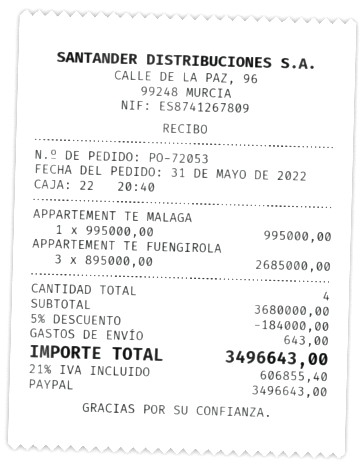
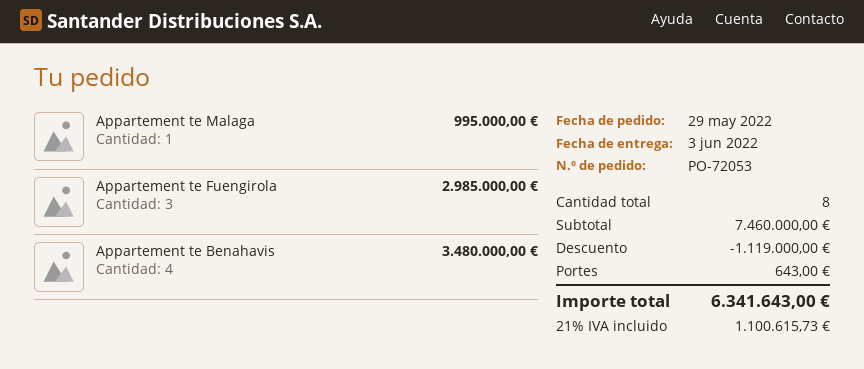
order date: 2022-05-31 -> 2022-05-29
APPARTEMENT TE FUENGIROLA: 3 for 2685000.00 -> 3 for 2985000.00
Appartement te Benahavis: none -> 4 for 3480000.00
total quantity: 4 -> 8
subtotal: 3680000.00 -> 7460000.00
discount: 184000.00 -> 1119000.00
tax: 21% = 606855.40 -> 21% = 1100615.73
total: 3496643.00 -> 6341643.00

